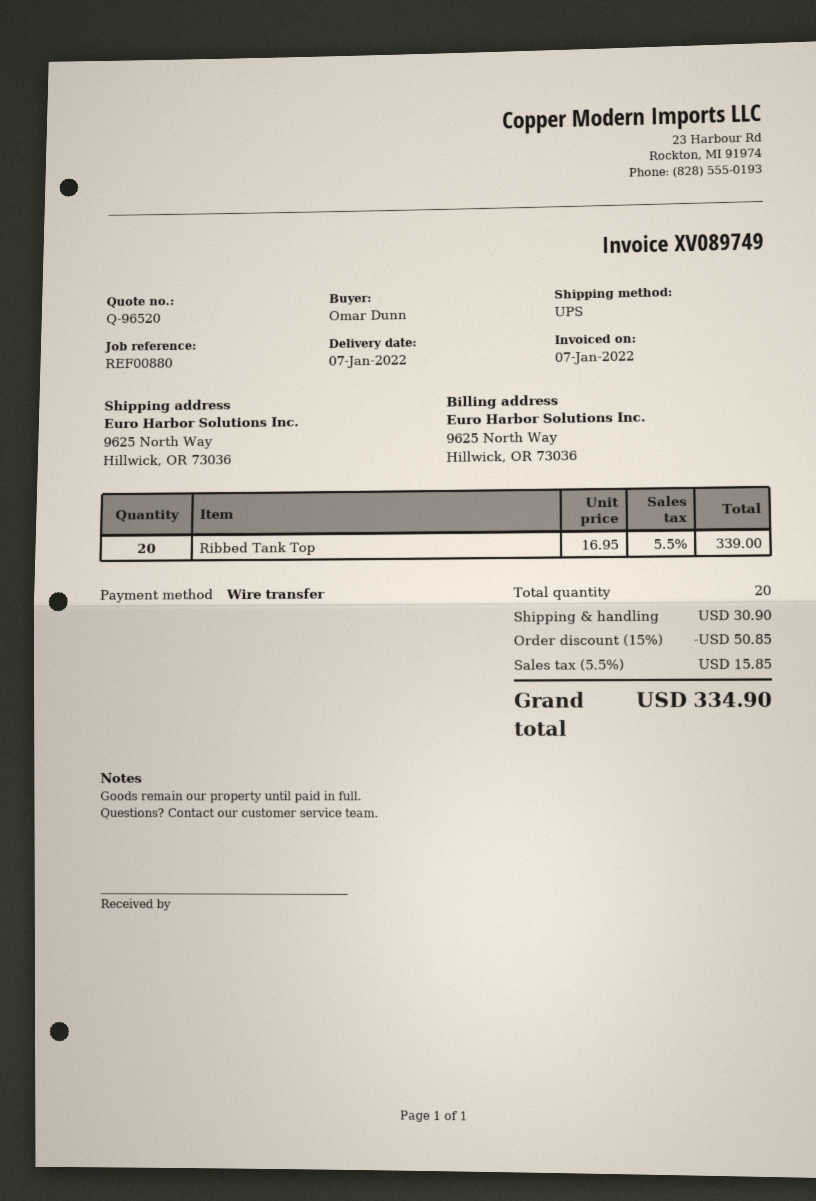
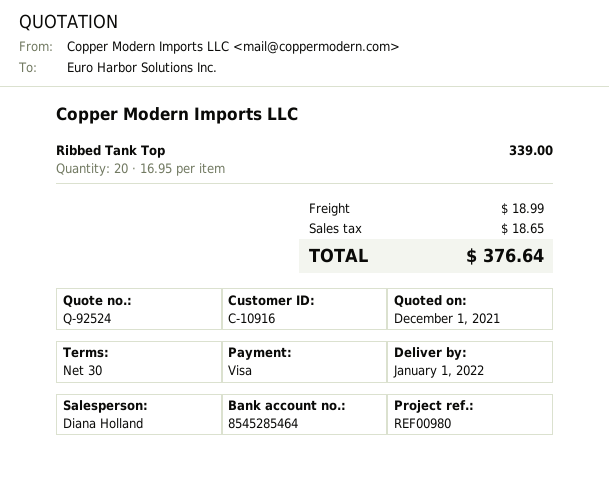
quote number: Q-96520 -> Q-92524
delivery date: 2022-01-07 -> 2022-01-01
reference: REF00880 -> REF00980
payment method: bank transfer -> Visa
discount: 15% = 50.85 -> none
shipping: 30.90 -> 18.99
tax: 15.85 -> 18.65
total: 334.90 -> 376.64

